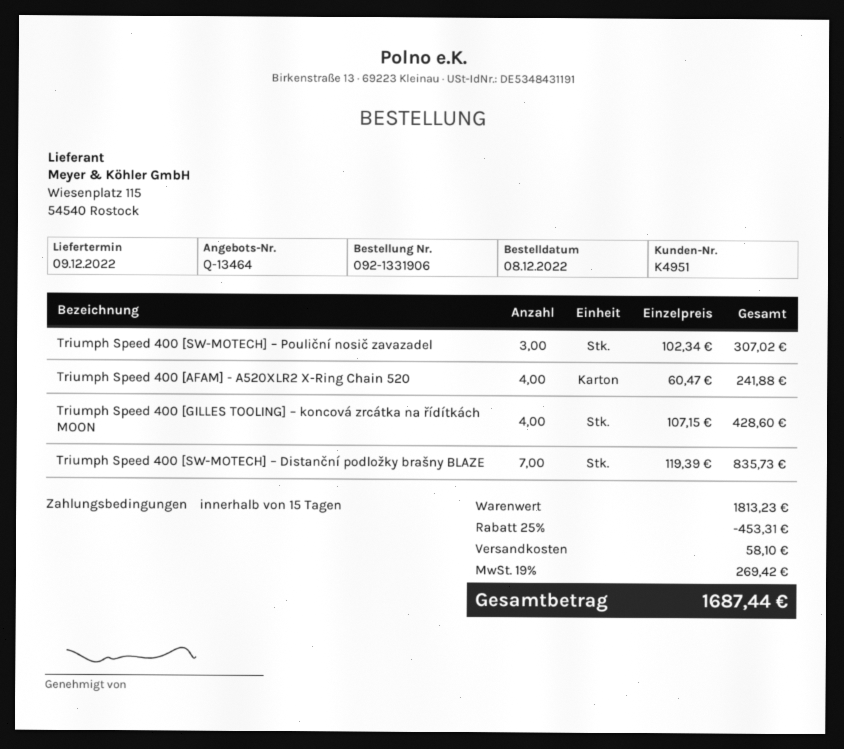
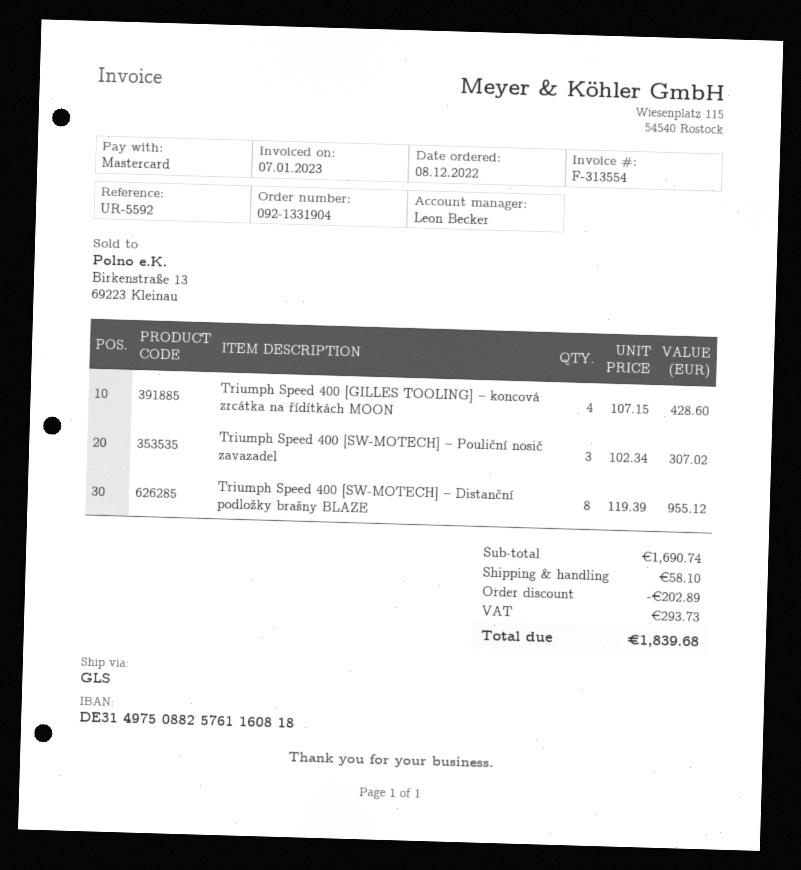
order number: 092-1331906 -> 092-1331904
Triumph Speed 400 [AFAM] - A520XLR2 X-Ring Chain 520: 4 x 60.47 = 241.88 -> none
Triumph Speed 400 [SW-MOTECH] – Distanční podložky brašny BLAZE: 7 x 119.39 = 835.73 -> 8 x 119.39 = 955.12
subtotal: 1813.23 -> 1690.74
discount: 453.31 -> 202.89
tax: 269.42 -> 293.73
total: 1687.44 -> 1839.68

